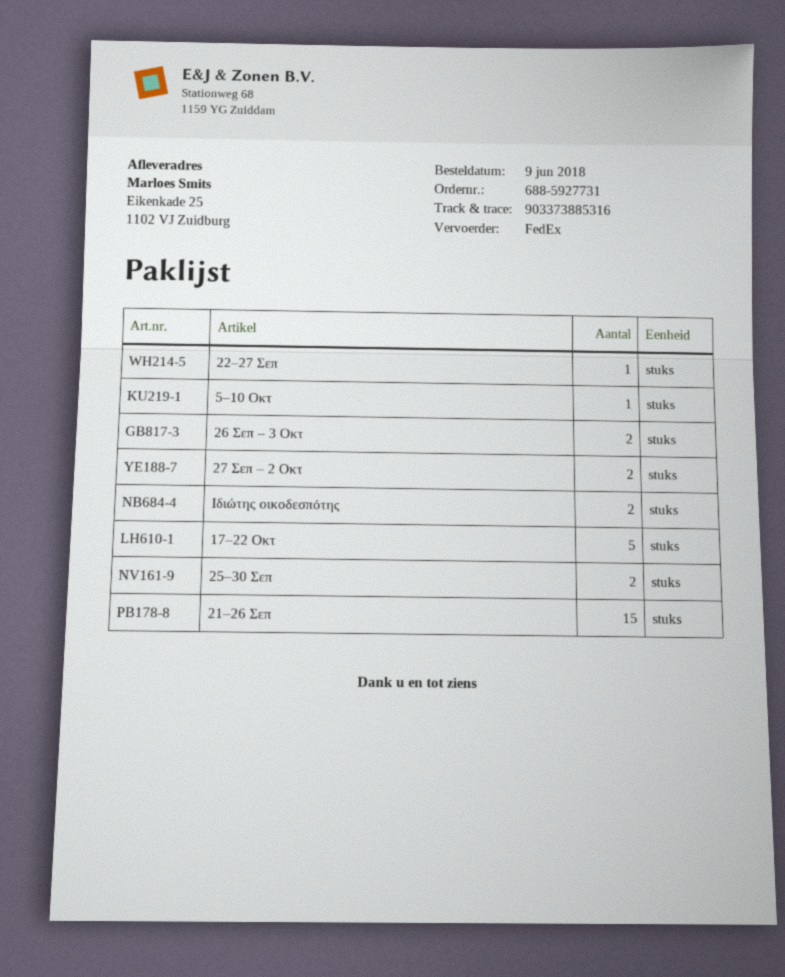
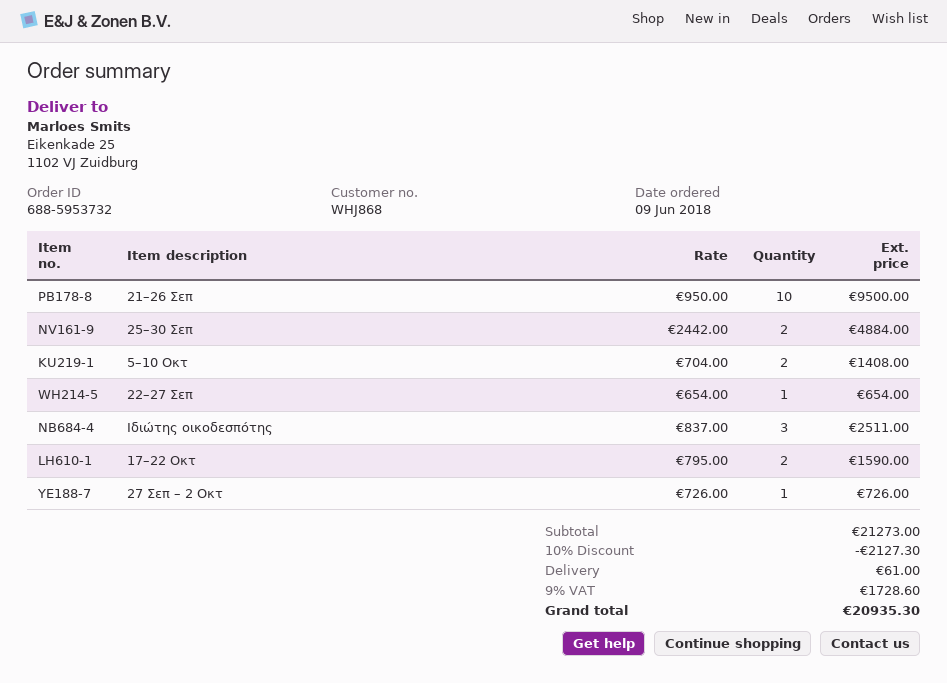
order number: 688-5927731 -> 688-5953732
5–10 Οκτ: 1 -> 2
26 Σεπ – 3 Οκτ: 2 -> none
27 Σεπ – 2 Οκτ: 2 -> 1
Ιδιώτης οικοδεσπότης: 2 -> 3
17–22 Οκτ: 5 -> 2
21–26 Σεπ: 15 -> 10

